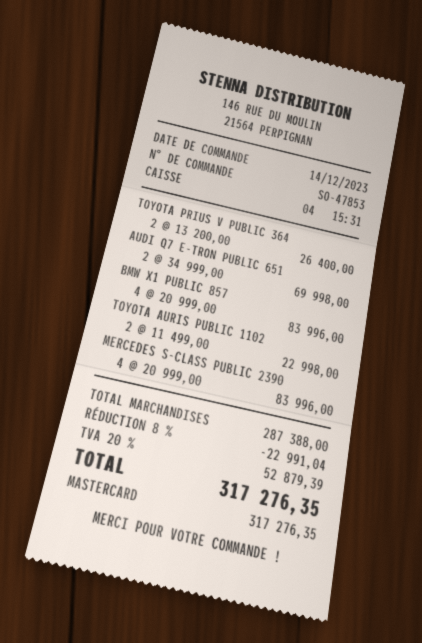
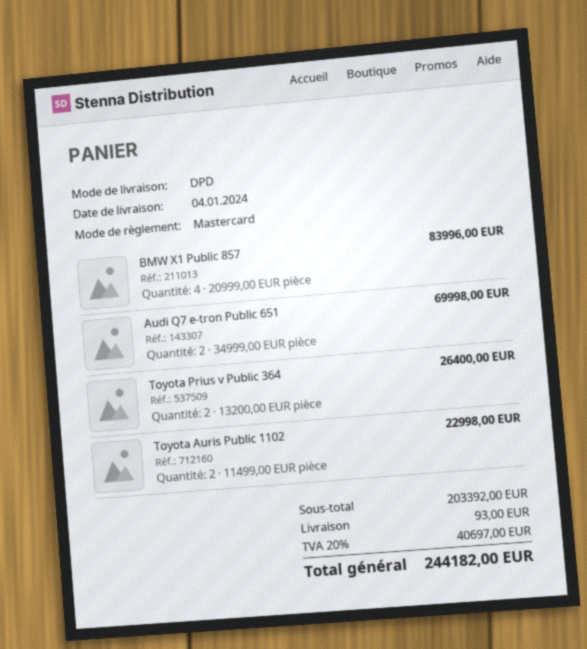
MERCEDES S-CLASS PUBLIC 2390: 4 x 20999.00 = 83996.00 -> none
subtotal: 287388.00 -> 203392.00
discount: 8% = 22991.04 -> none
shipping: none -> 93.00
tax: 20% = 52879.39 -> 20% = 40697.00
total: 317276.35 -> 244182.00

